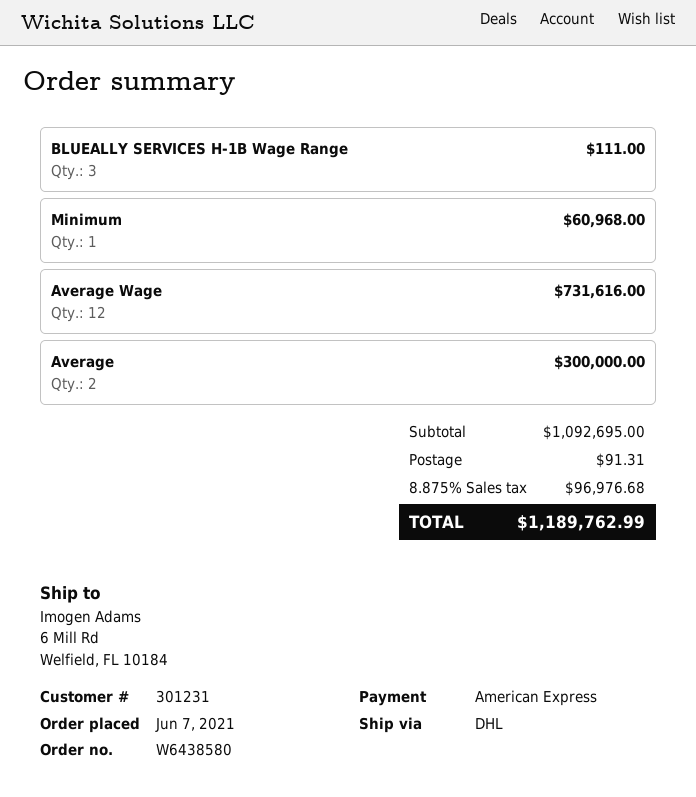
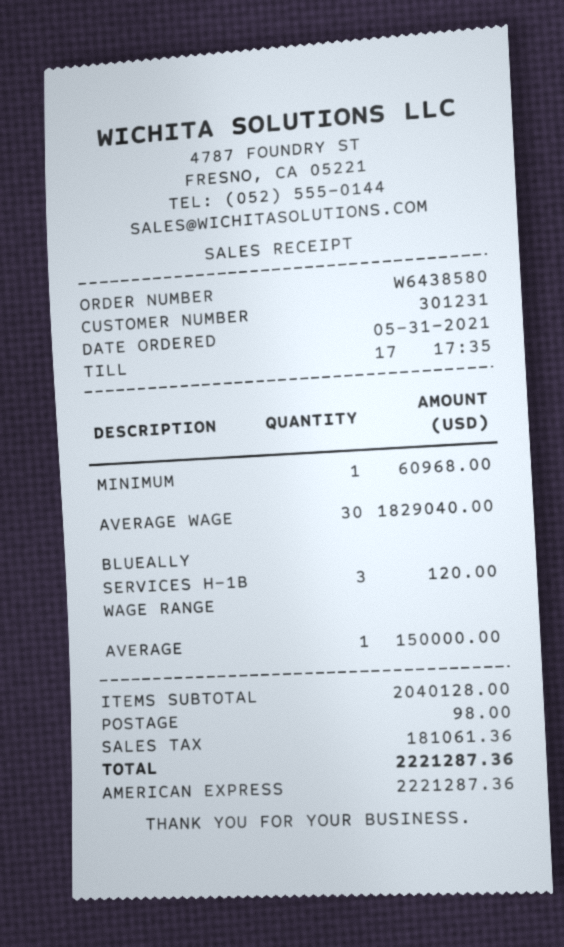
order date: 2021-06-07 -> 2021-05-31
BLUEALLY SERVICES H-1B Wage Range: 3 for 111.00 -> 3 for 120.00
Average Wage: 12 for 731616.00 -> 30 for 1829040.00
Average: 2 for 300000.00 -> 1 for 150000.00
subtotal: 1092695.00 -> 2040128.00
shipping: 91.31 -> 98.00
tax: 96976.68 -> 181061.36
total: 1189762.99 -> 2221287.36

